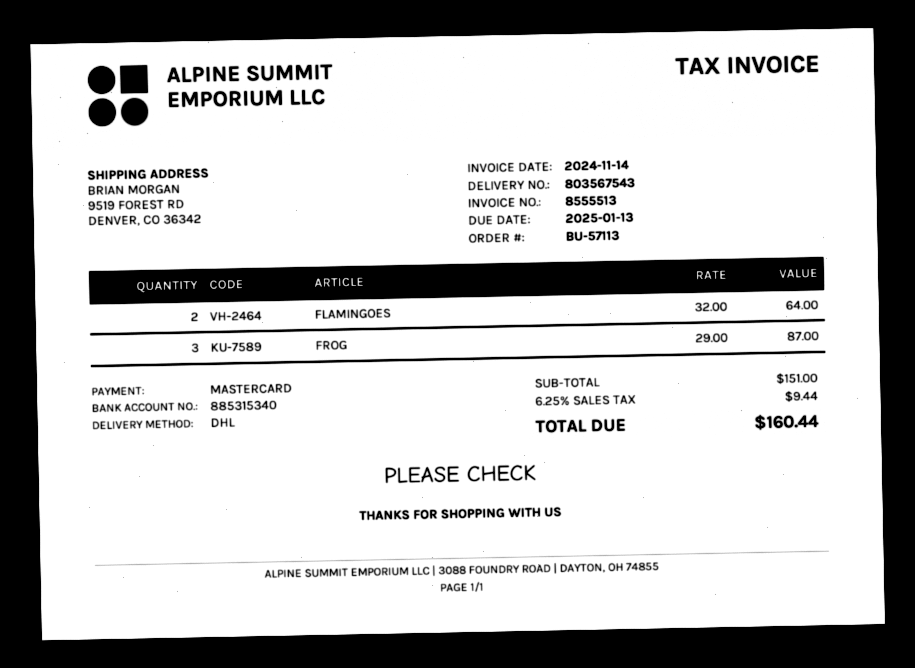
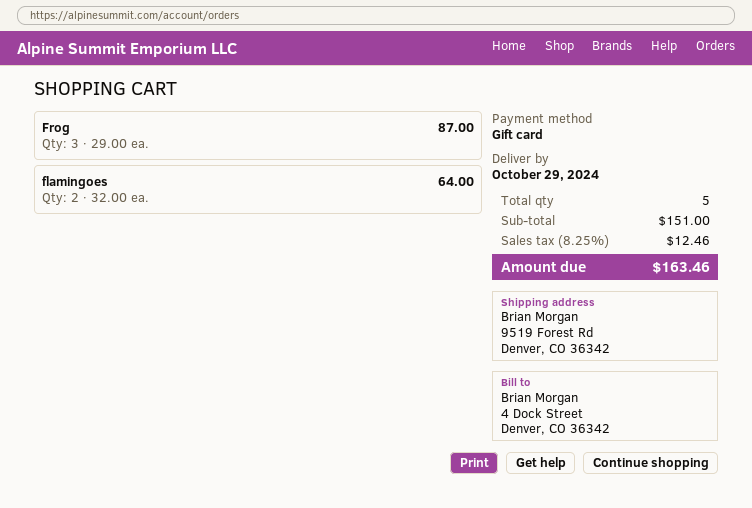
payment method: Mastercard -> gift card
tax: 6.25% = 9.44 -> 8.25% = 12.46
total: 160.44 -> 163.46

